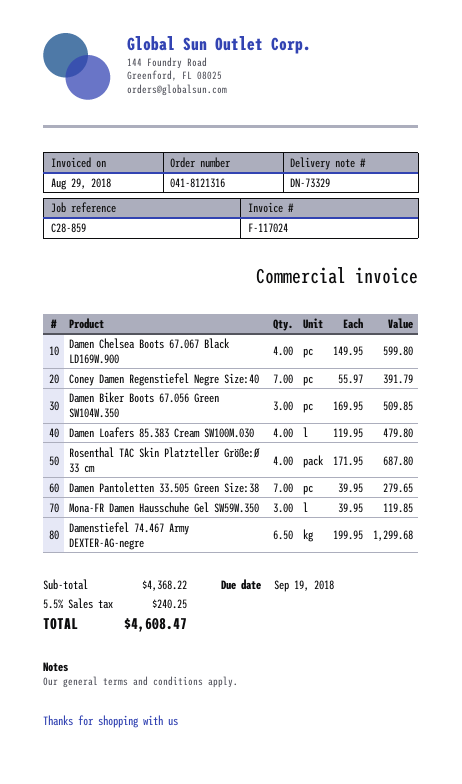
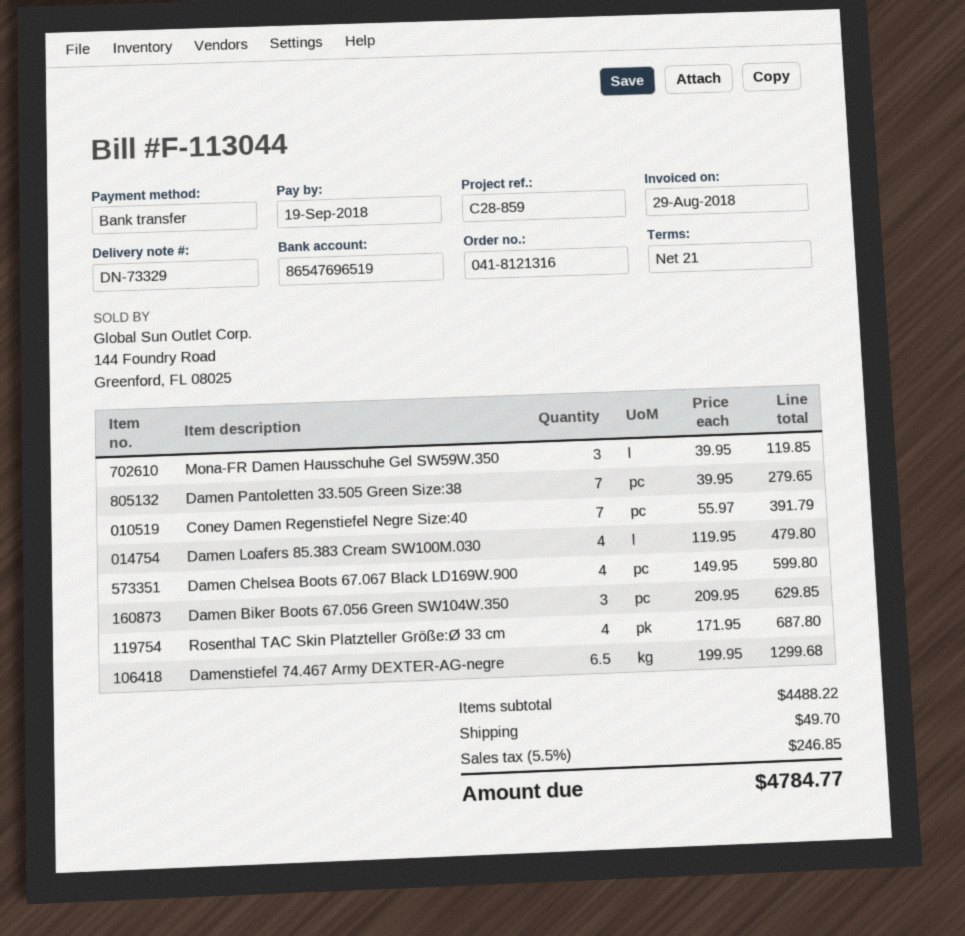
invoice number: F-117024 -> F-113044
Damen Biker Boots 67.056 Green SW104W.350: 3 x 169.95 = 509.85 -> 3 x 209.95 = 629.85
subtotal: 4368.22 -> 4488.22
shipping: none -> 49.70
tax: 5.5% = 240.25 -> 5.5% = 246.85
total: 4608.47 -> 4784.77

